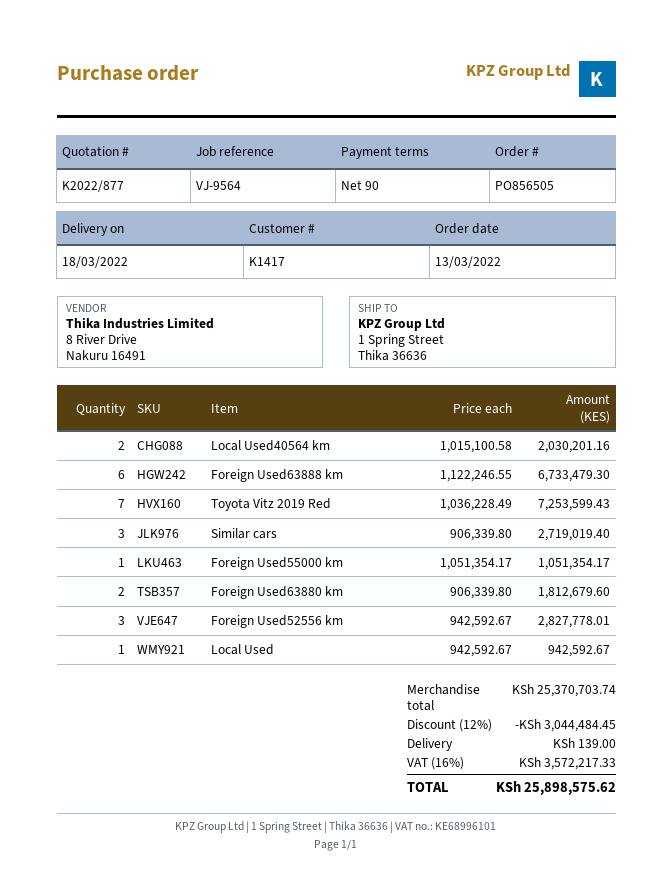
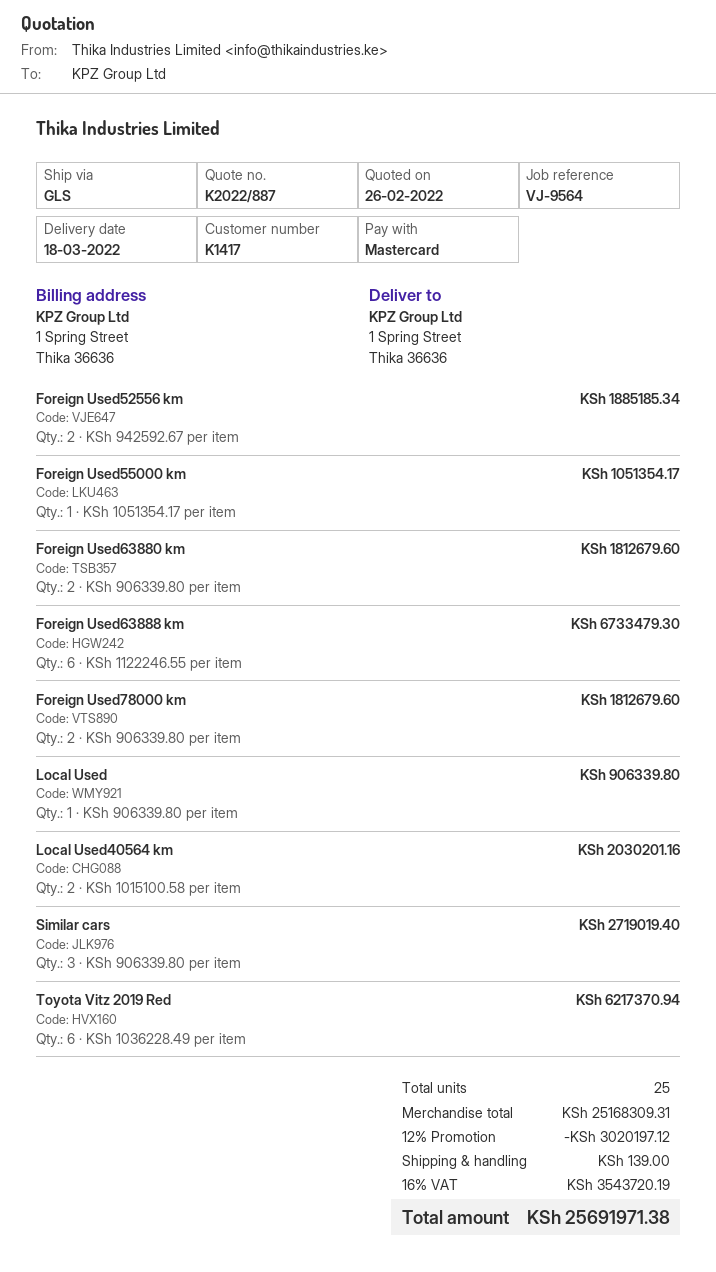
quote number: K2022/877 -> K2022/887
Toyota Vitz 2019 Red: 7 x 1036228.49 = 7253599.43 -> 6 x 1036228.49 = 6217370.94
Foreign Used52556 km: 3 x 942592.67 = 2827778.01 -> 2 x 942592.67 = 1885185.34
Local Used: 1 x 942592.67 = 942592.67 -> 1 x 906339.80 = 906339.80
Foreign Used78000 km: none -> 2 x 906339.80 = 1812679.60
subtotal: 25370703.74 -> 25168309.31
discount: 12% = 3044484.45 -> 12% = 3020197.12
tax: 16% = 3572217.33 -> 16% = 3543720.19
total: 25898575.62 -> 25691971.38

